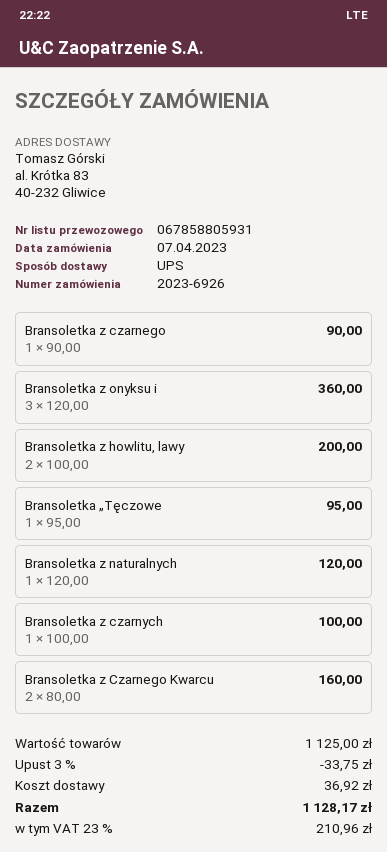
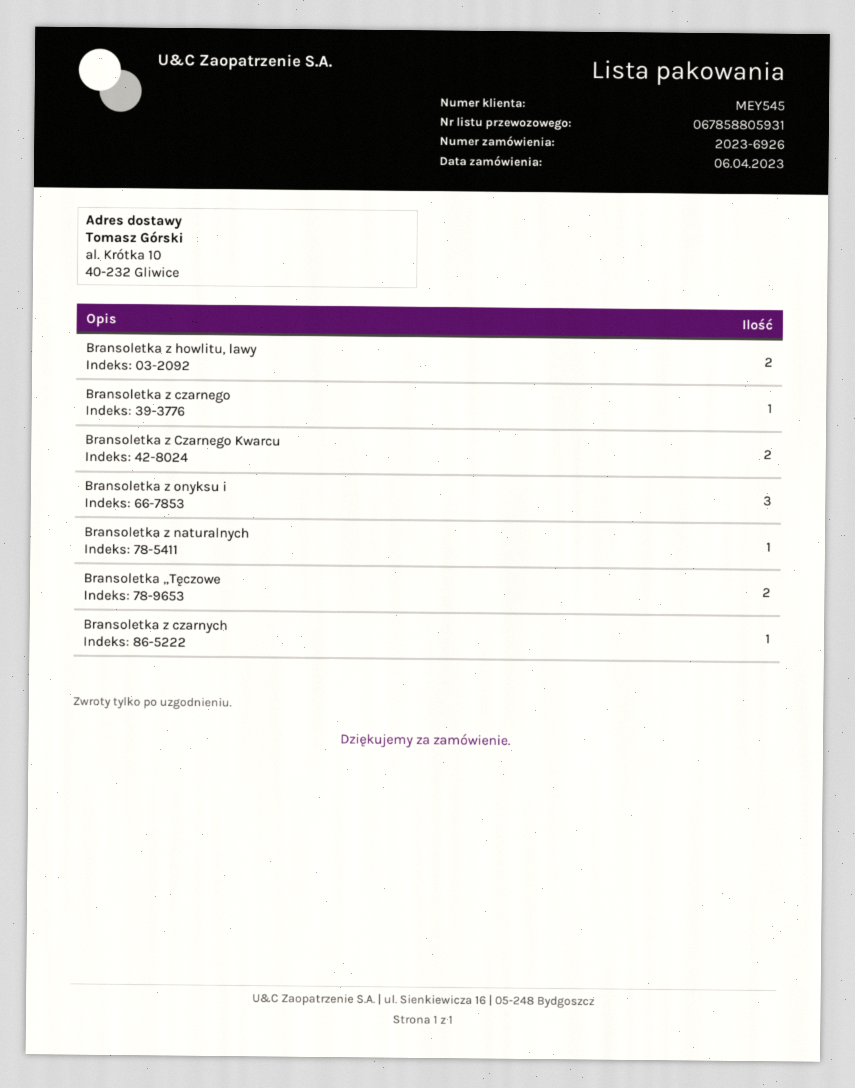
order date: 2023-04-07 -> 2023-04-06
ship to: al. Krótka 83, 40-232 Gliwice -> al. Krótka 10, 40-232 Gliwice
Bransoletka „Tęczowe: 1 -> 2

